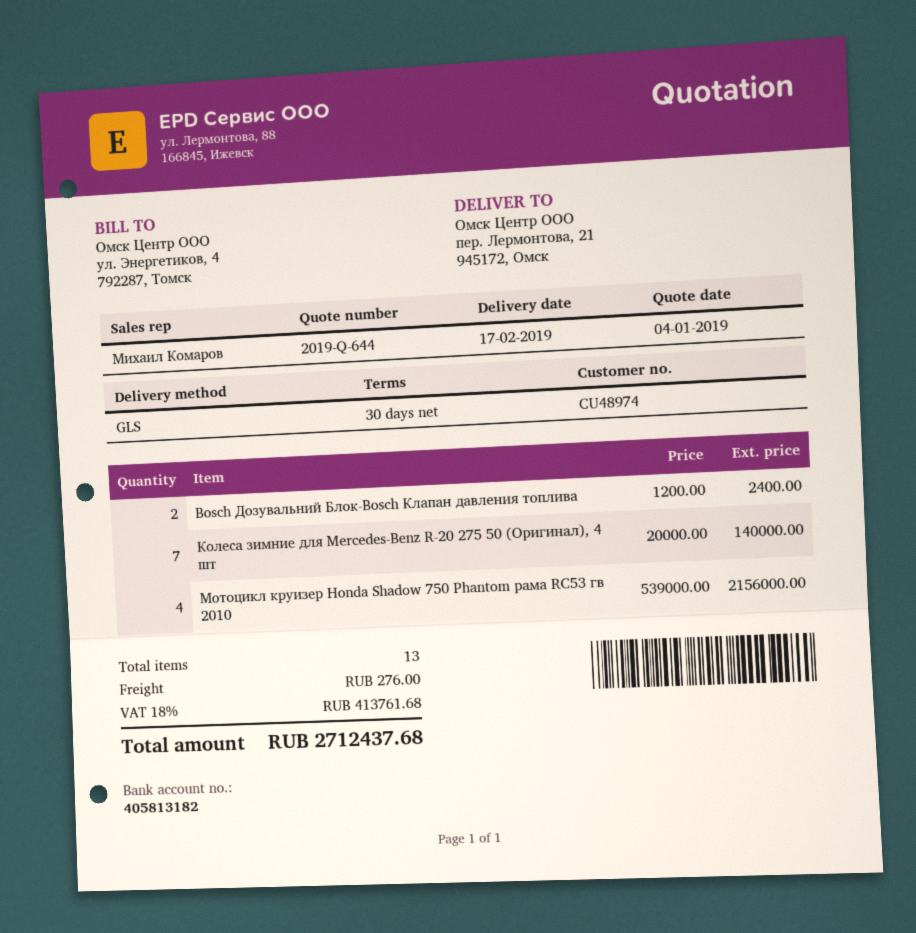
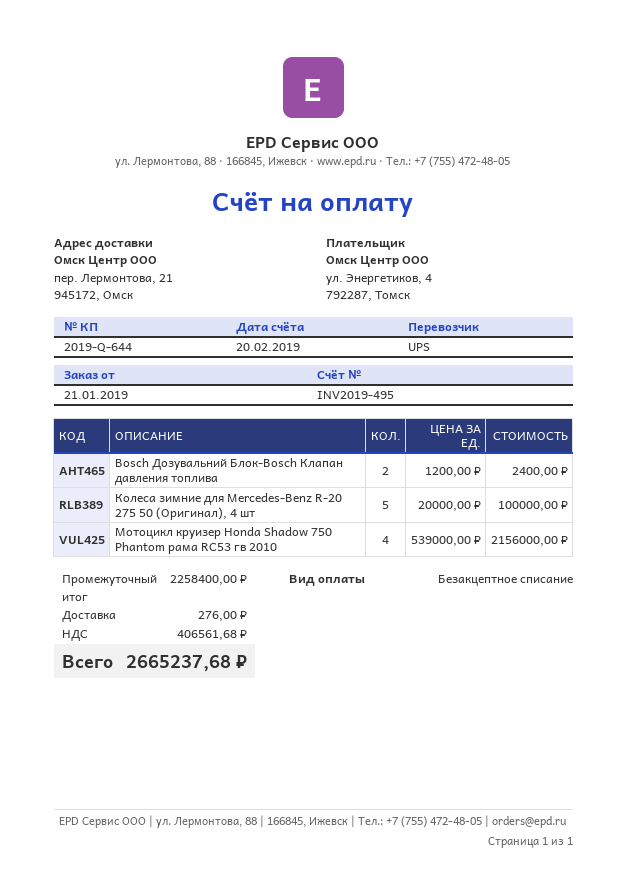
shipping method: GLS -> UPS
Колеса зимние для Mercedes-Benz R-20 275 50 (Оригинал), 4 шт: 7 x 20000.00 = 140000.00 -> 5 x 20000.00 = 100000.00
tax: 413761.68 -> 406561.68
total: 2712437.68 -> 2665237.68

